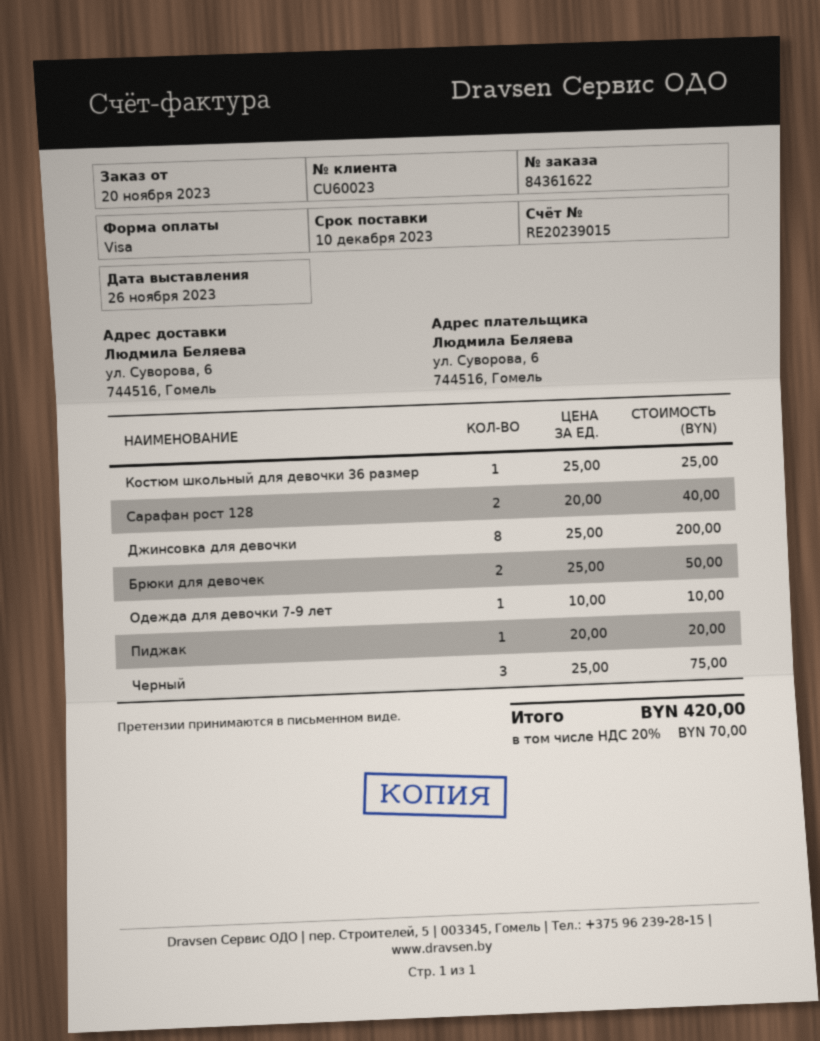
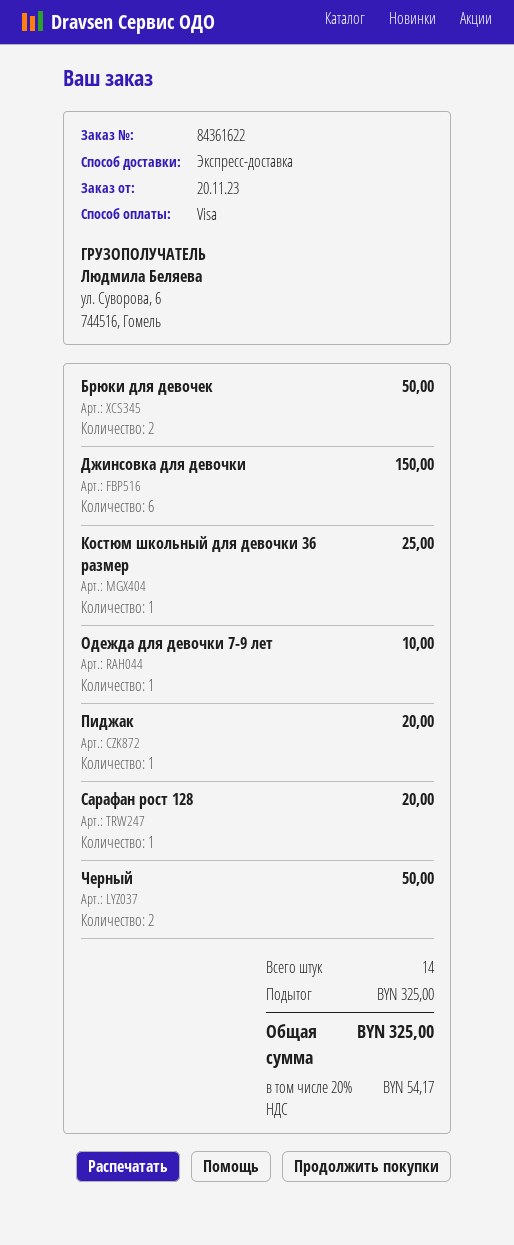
Сарафан рост 128: 2 for 40.00 -> 1 for 20.00
Джинсовка для девочки: 8 for 200.00 -> 6 for 150.00
Черный: 3 for 75.00 -> 2 for 50.00
tax: 20% = 70.00 -> 20% = 54.17
total: 420.00 -> 325.00

